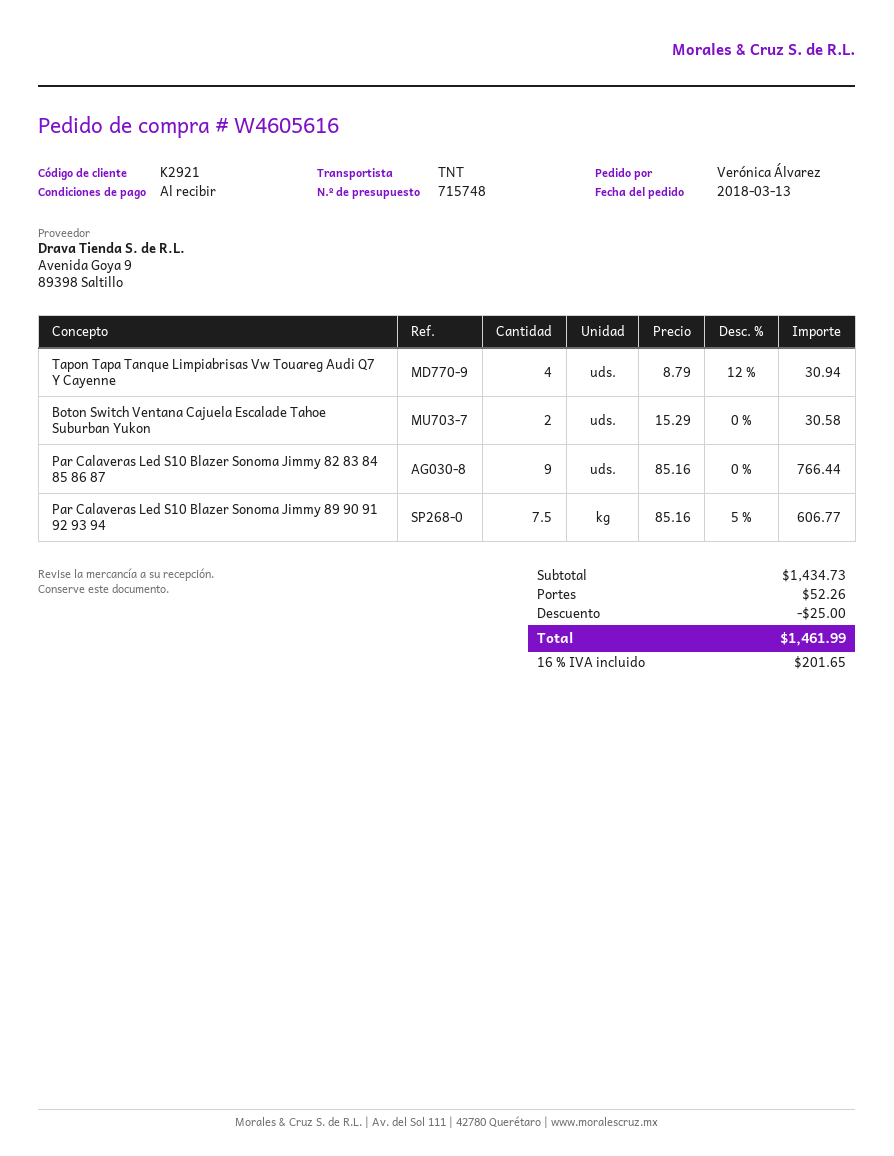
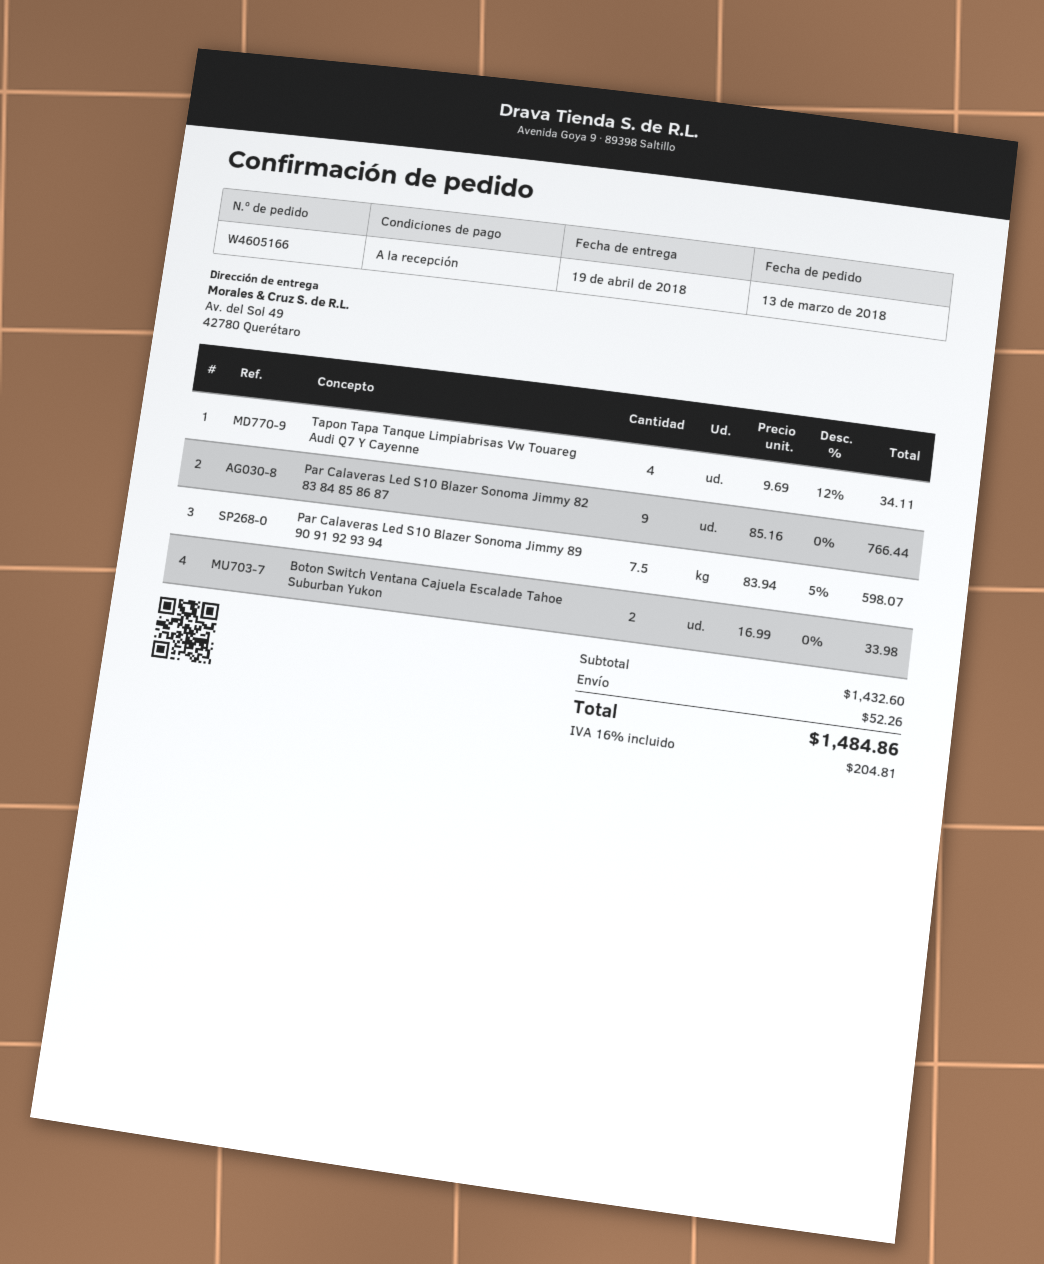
order number: W4605616 -> W4605166
Tapon Tapa Tanque Limpiabrisas Vw Touareg Audi Q7 Y Cayenne: 4 x 8.79 - 12% = 30.94 -> 4 x 9.69 - 12% = 34.11
Boton Switch Ventana Cajuela Escalade Tahoe Suburban Yukon: 2 x 15.29 = 30.58 -> 2 x 16.99 = 33.98
Par Calaveras Led S10 Blazer Sonoma Jimmy 89 90 91 92 93 94: 7.5 x 85.16 - 5% = 606.77 -> 7.5 x 83.94 - 5% = 598.07
subtotal: 1434.73 -> 1432.60
discount: 25.00 -> none
tax: 16% = 201.65 -> 16% = 204.81
total: 1461.99 -> 1484.86

